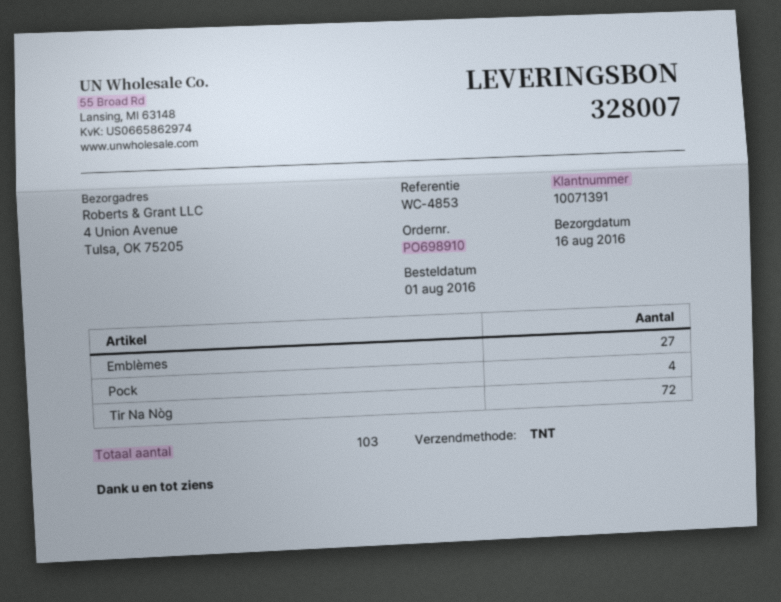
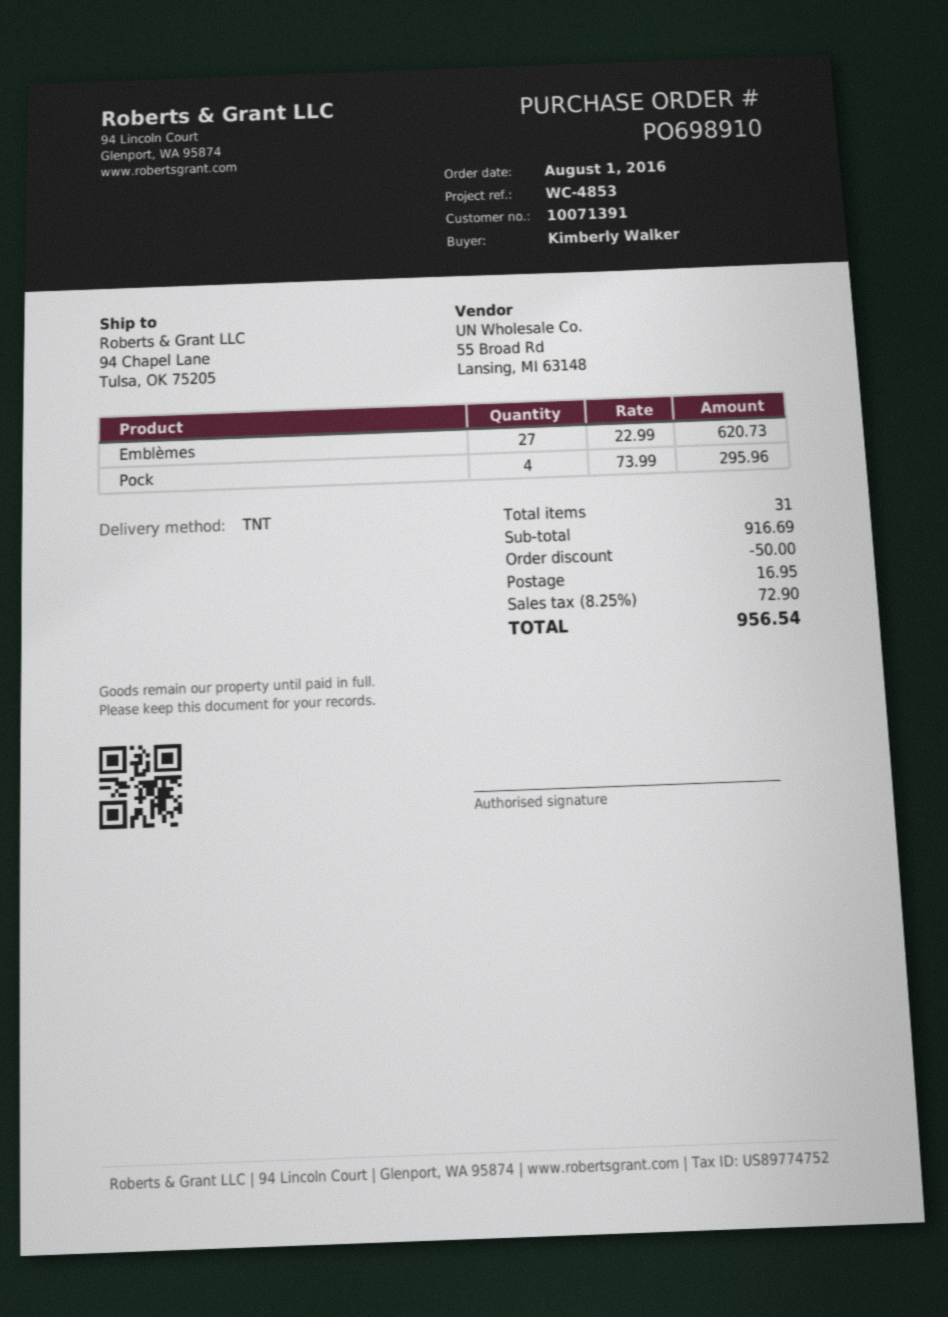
ship to: 4 Union Avenue, Tulsa, OK 75205 -> 94 Chapel Lane, Tulsa, OK 75205
Tir Na Nòg: 72 -> none
total quantity: 103 -> 31

